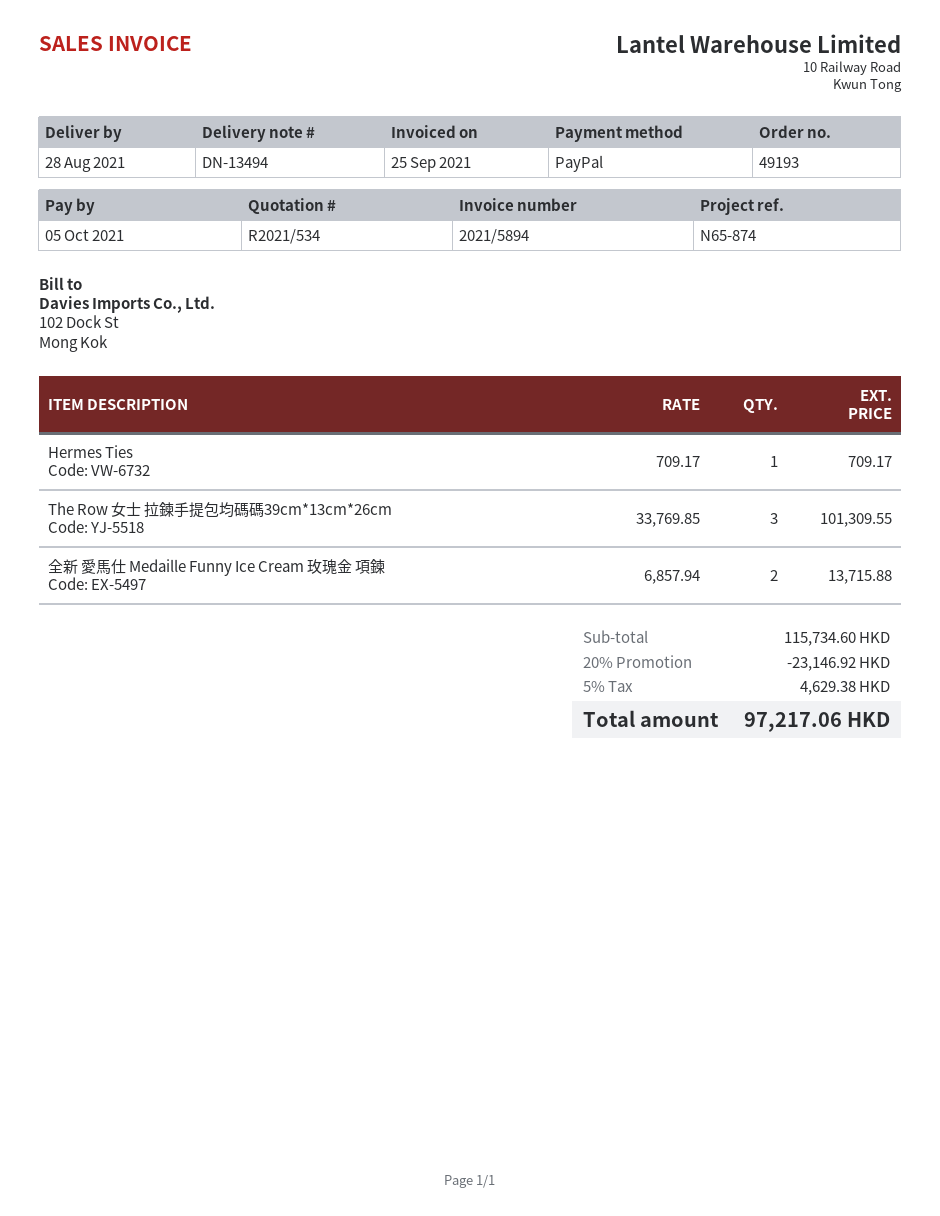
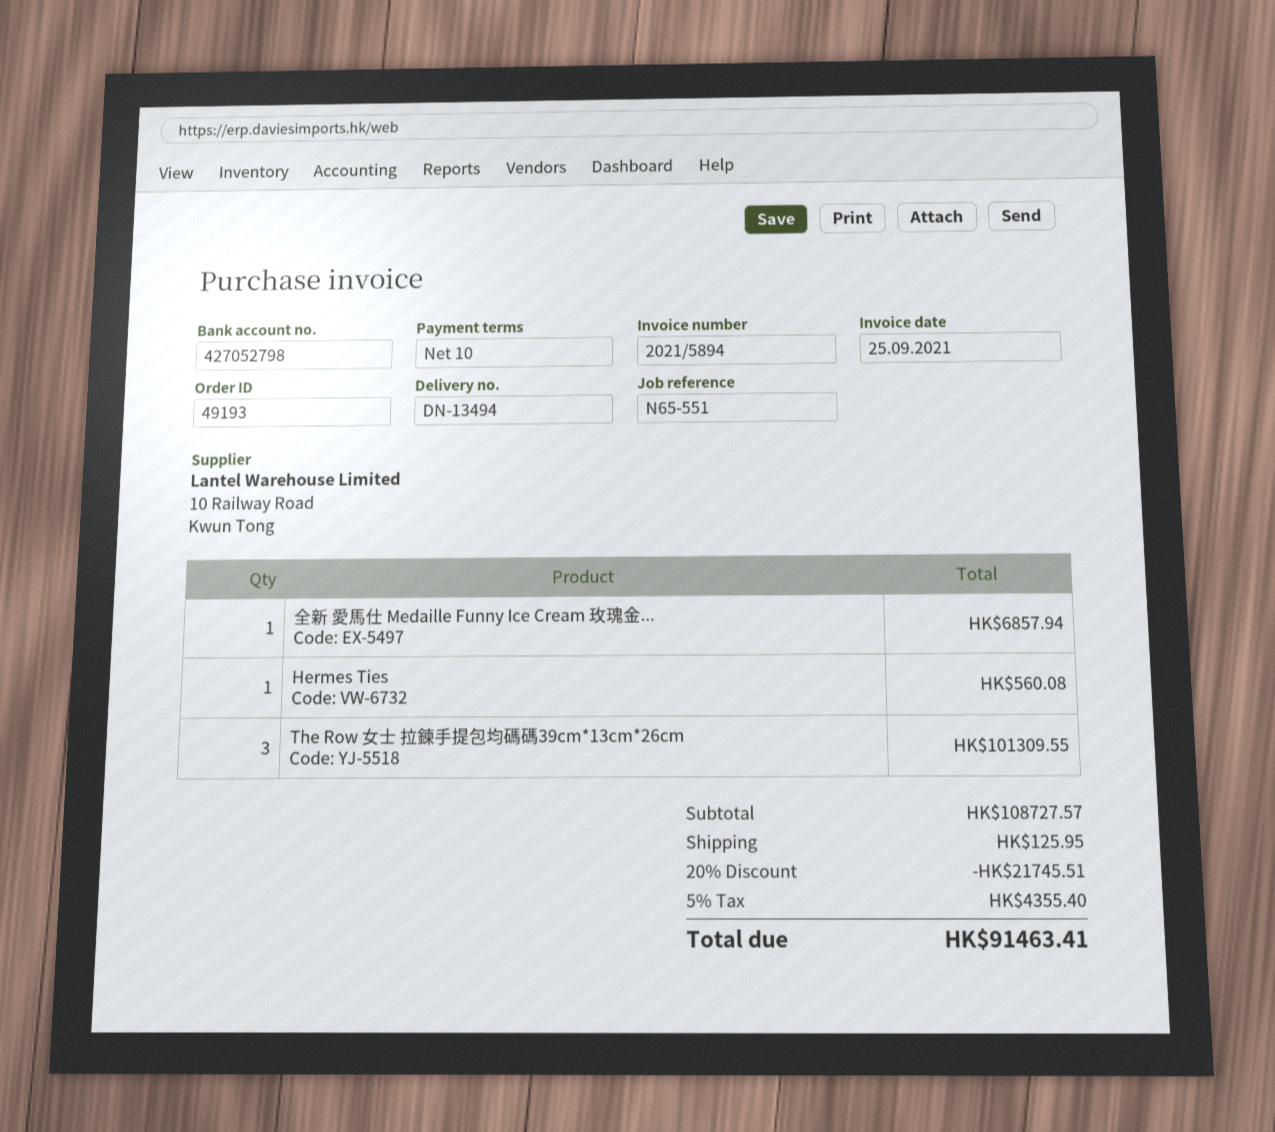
reference: N65-874 -> N65-551
Hermes Ties: 1 for 709.17 -> 1 for 560.08
全新 愛馬仕 Medaille Funny Ice Cream 玫瑰金 項鍊: 2 for 13715.88 -> 1 for 6857.94
subtotal: 115734.60 -> 108727.57
discount: 20% = 23146.92 -> 20% = 21745.51
shipping: none -> 125.95
tax: 5% = 4629.38 -> 5% = 4355.40
total: 97217.06 -> 91463.41

